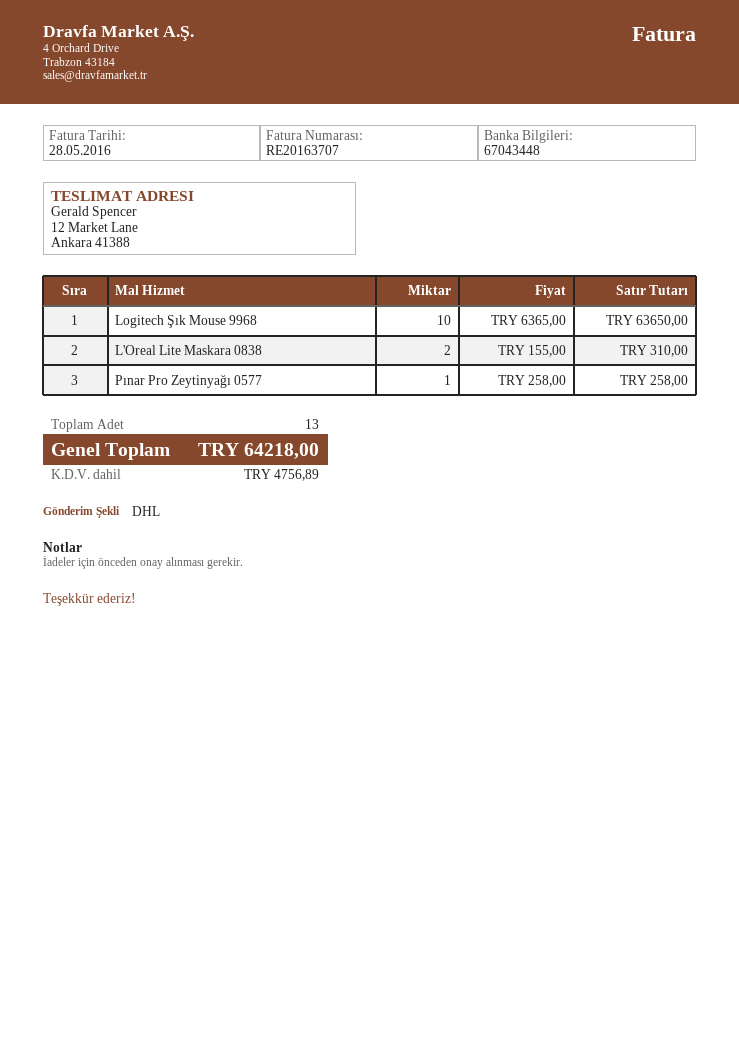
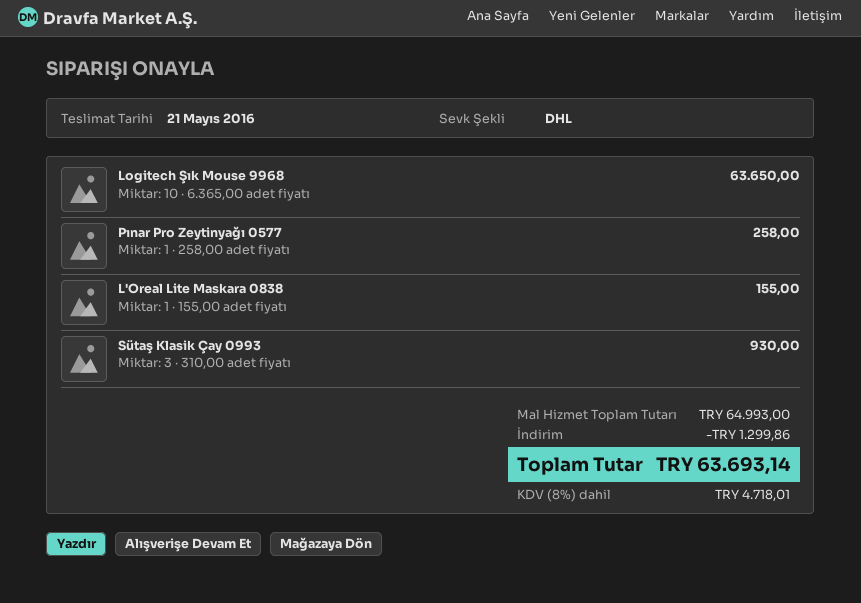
L'Oreal Lite Maskara 0838: 2 x 155.00 = 310.00 -> 1 x 155.00 = 155.00
Sütaş Klasik Çay 0993: none -> 3 x 310.00 = 930.00
discount: none -> 1299.86
tax: 4756.89 -> 4718.01
total: 64218.00 -> 63693.14

